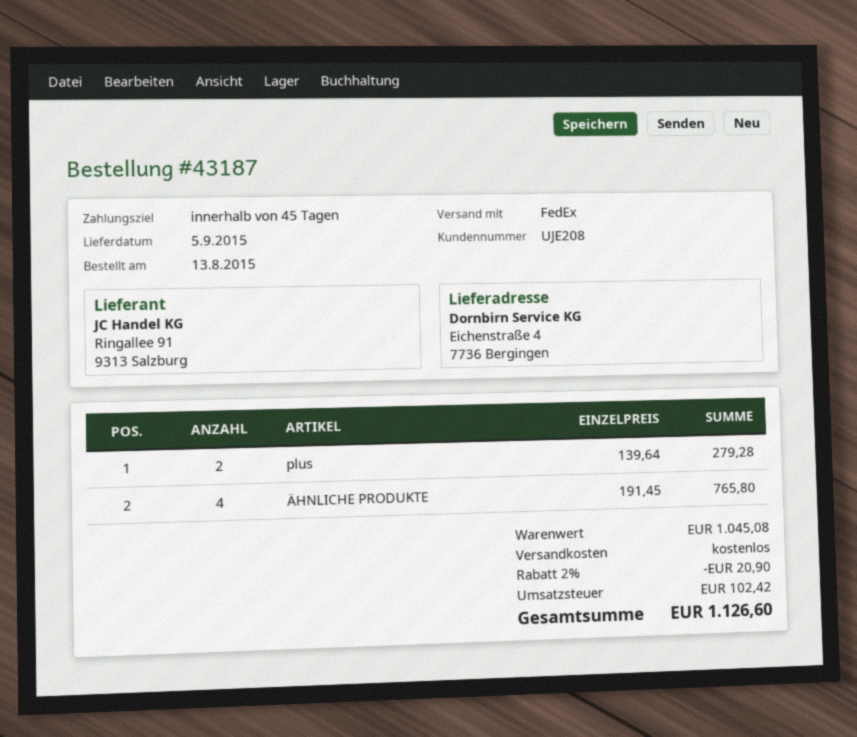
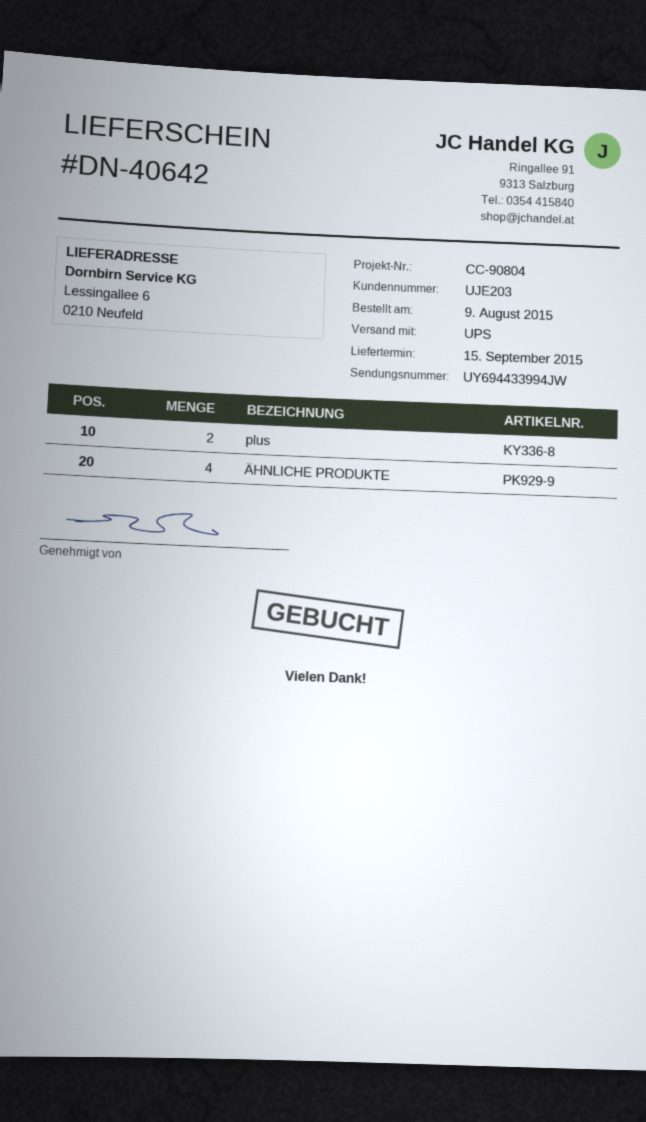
order date: 2015-08-13 -> 2015-08-09
delivery date: 2015-09-05 -> 2015-09-15
customer number: UJE208 -> UJE203
shipping method: FedEx -> UPS
ship to: Eichenstraße 4, 7736 Bergingen -> Lessingallee 6, 0210 Neufeld

